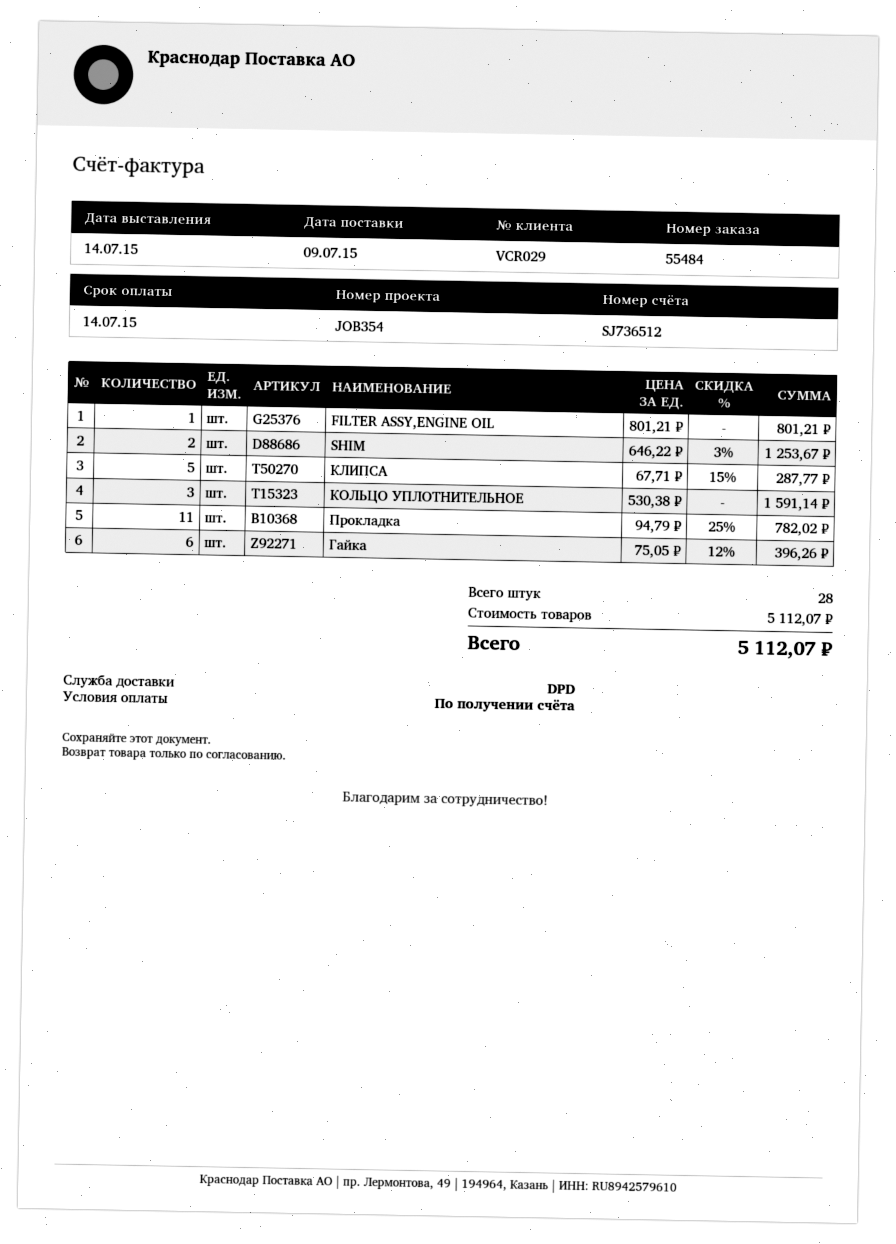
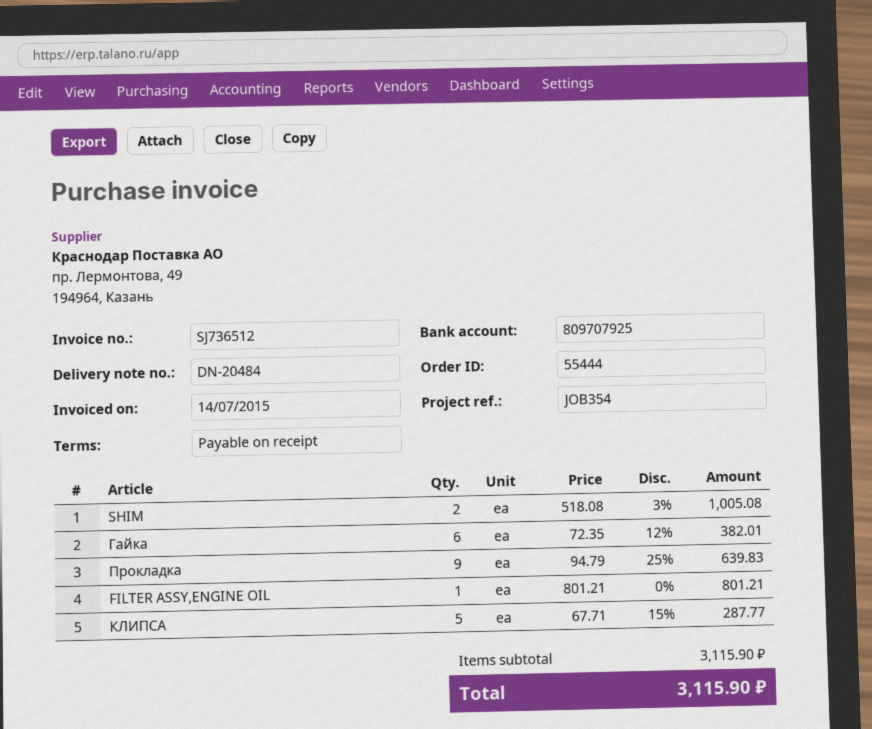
order number: 55484 -> 55444
SHIM: 2 x 646.22 - 3% = 1253.67 -> 2 x 518.08 - 3% = 1005.08
КОЛЬЦО УПЛОТНИТЕЛЬНОЕ: 3 x 530.38 = 1591.14 -> none
Прокладка: 11 x 94.79 - 25% = 782.02 -> 9 x 94.79 - 25% = 639.83
Гайка: 6 x 75.05 - 12% = 396.26 -> 6 x 72.35 - 12% = 382.01
subtotal: 5112.07 -> 3115.90
total: 5112.07 -> 3115.90

